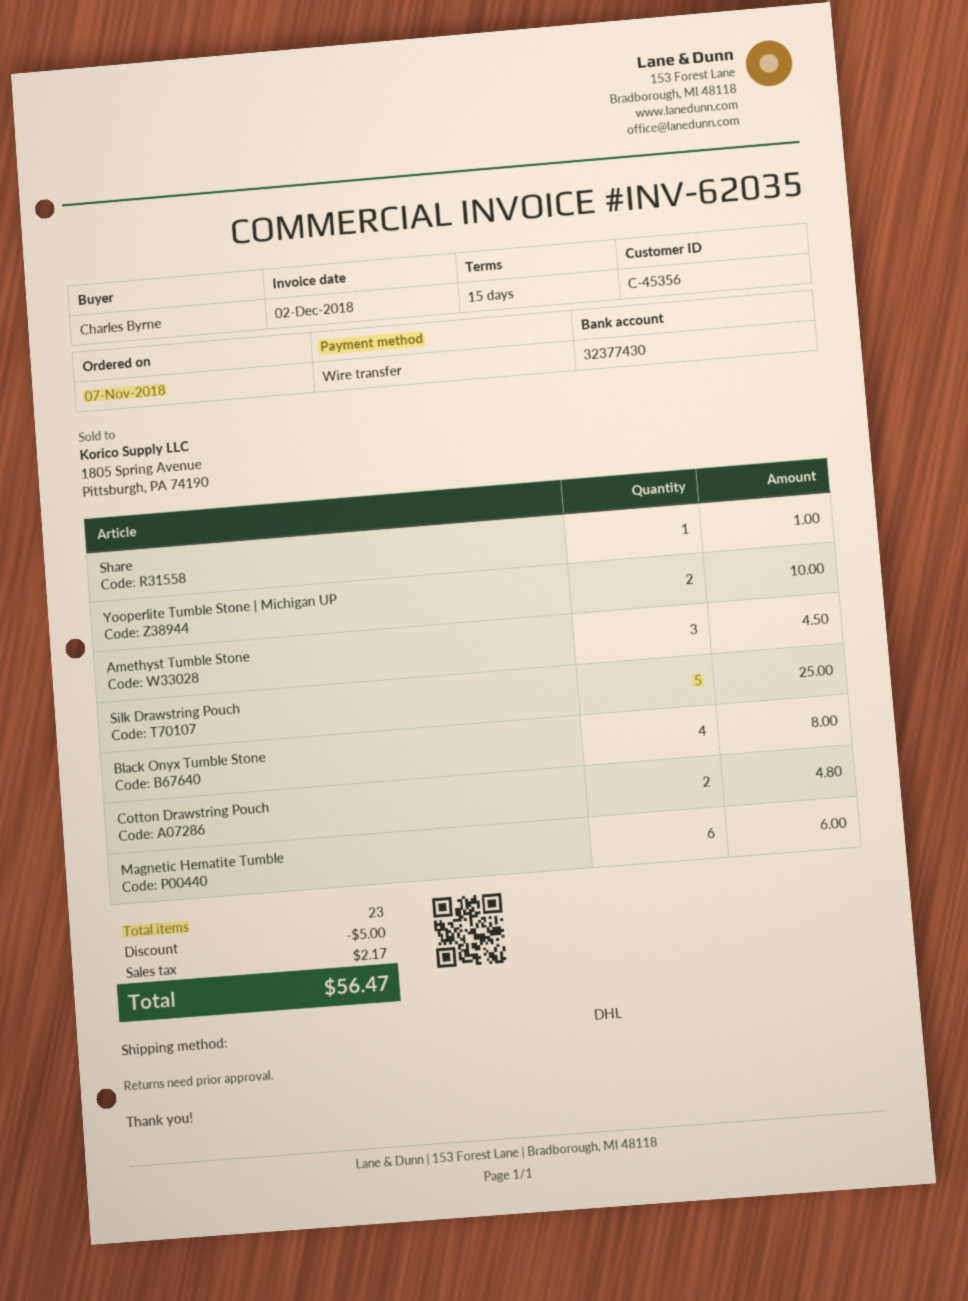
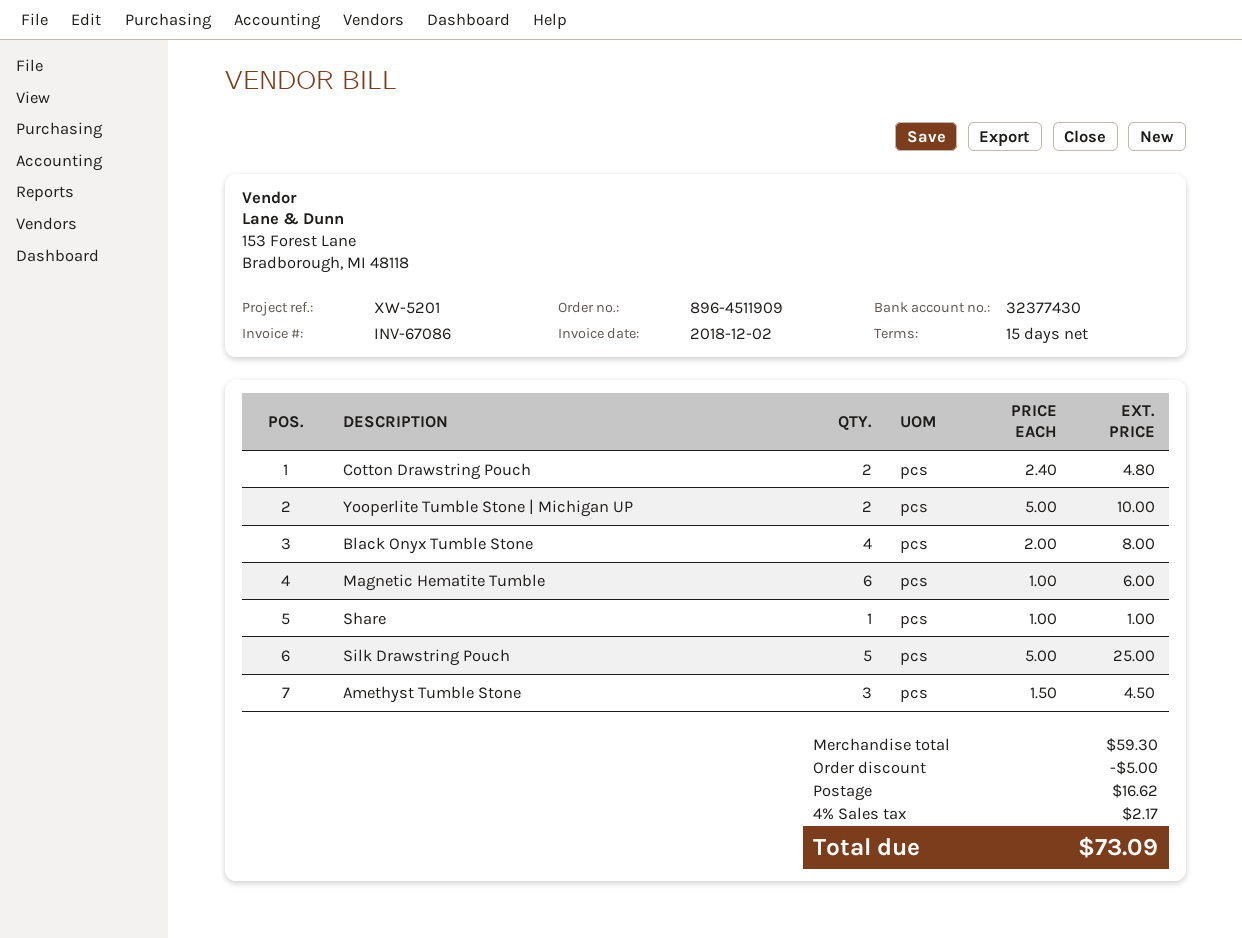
invoice number: INV-62035 -> INV-67086
shipping: none -> 16.62
total: 56.47 -> 73.09

